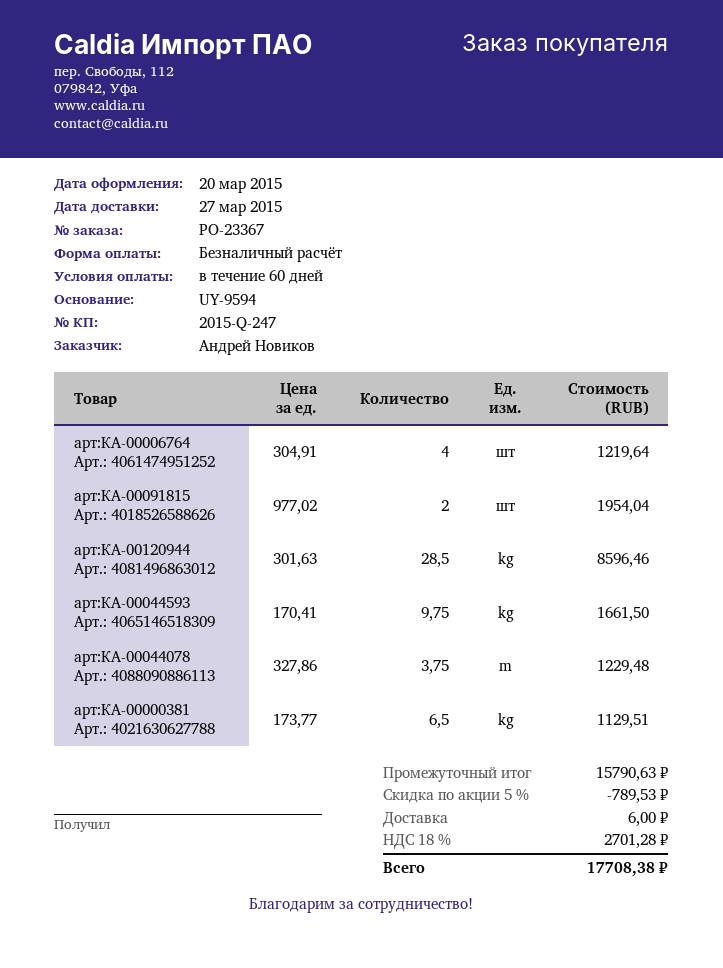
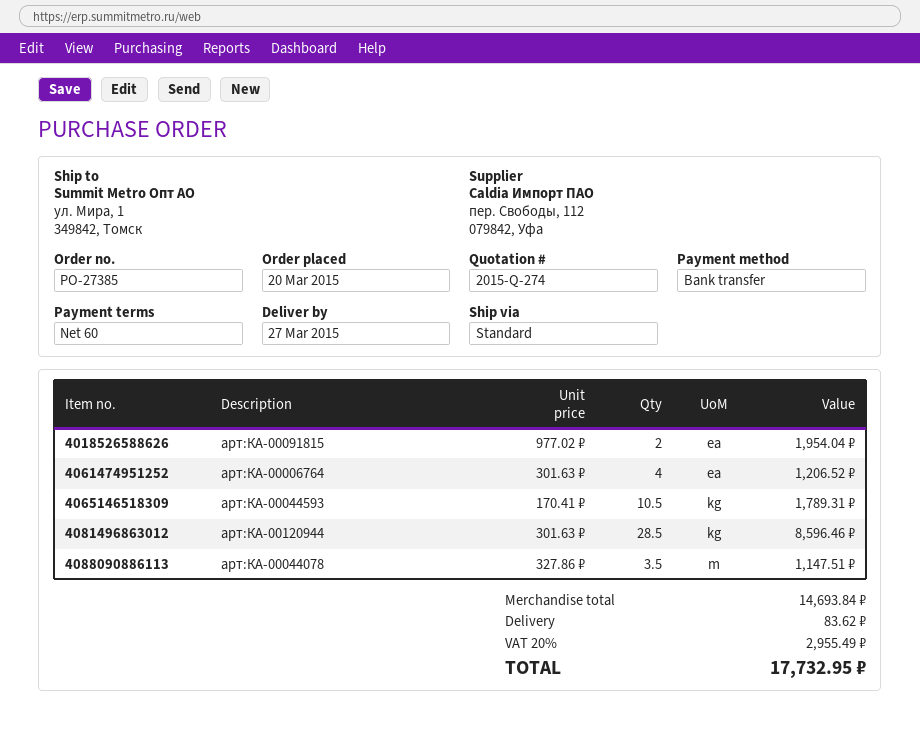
quote number: 2015-Q-247 -> 2015-Q-274
order number: PO-23367 -> PO-27385
арт:КА-00006764: 4 x 304.91 = 1219.64 -> 4 x 301.63 = 1206.52
арт:КА-00044593: 9.75 x 170.41 = 1661.50 -> 10.5 x 170.41 = 1789.31
арт:КА-00044078: 3.75 x 327.86 = 1229.48 -> 3.5 x 327.86 = 1147.51
арт:КА-00000381: 6.5 x 173.77 = 1129.51 -> none
subtotal: 15790.63 -> 14693.84
discount: 5% = 789.53 -> none
shipping: 6.00 -> 83.62
tax: 18% = 2701.28 -> 20% = 2955.49
total: 17708.38 -> 17732.95

